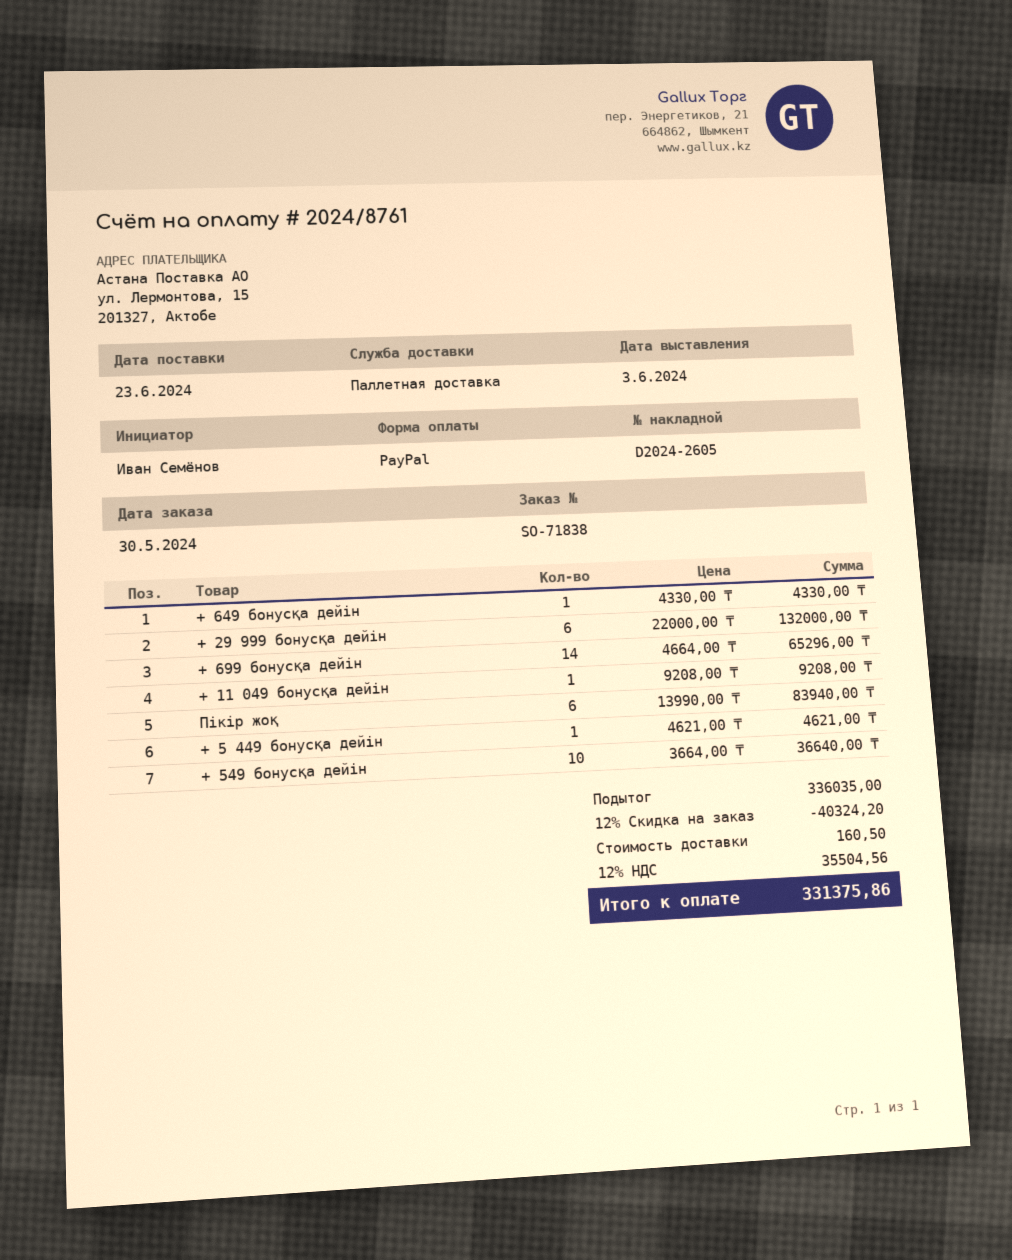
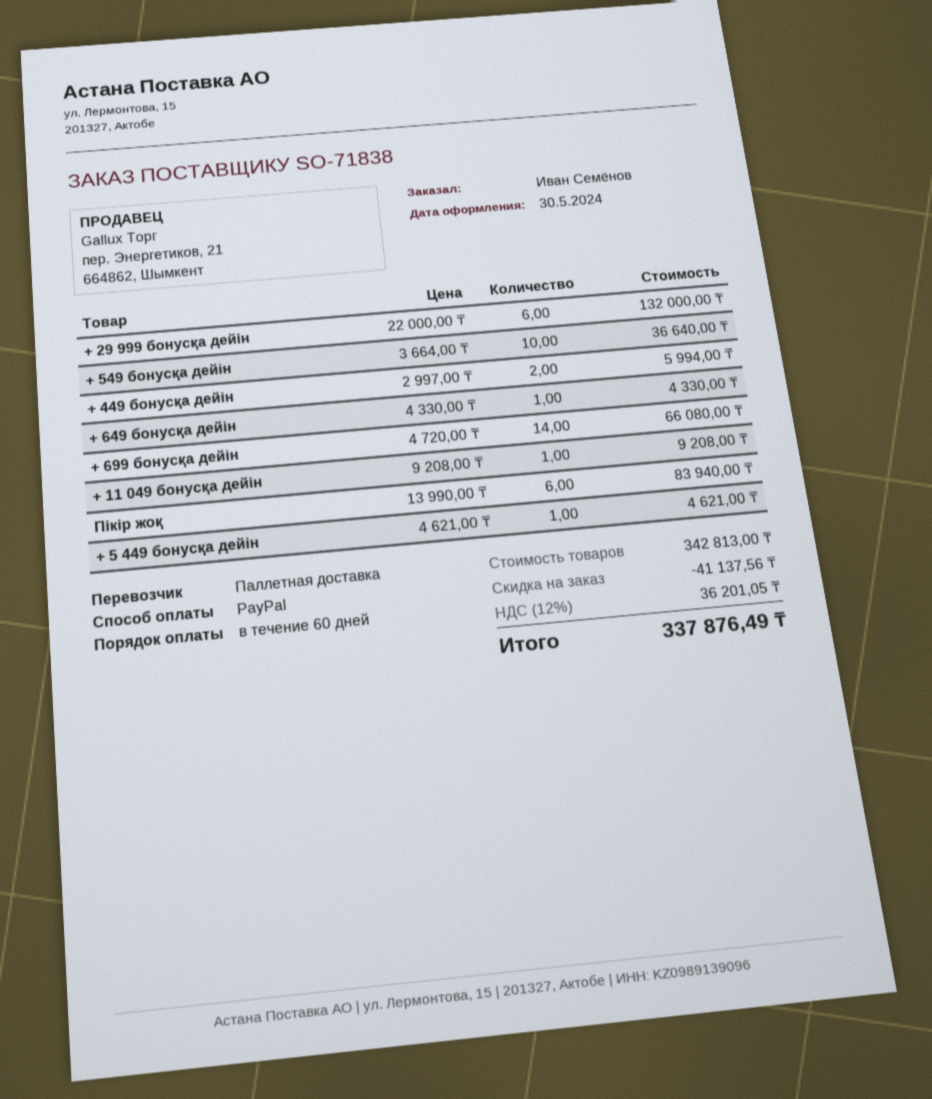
+ 699 бонусқа дейін: 14 x 4664.00 = 65296.00 -> 14 x 4720.00 = 66080.00
+ 449 бонусқа дейін: none -> 2 x 2997.00 = 5994.00
subtotal: 336035.00 -> 342813.00
discount: 40324.20 -> 41137.56
shipping: 160.50 -> none
tax: 12% = 35504.56 -> 12% = 36201.05
total: 331375.86 -> 337876.49

